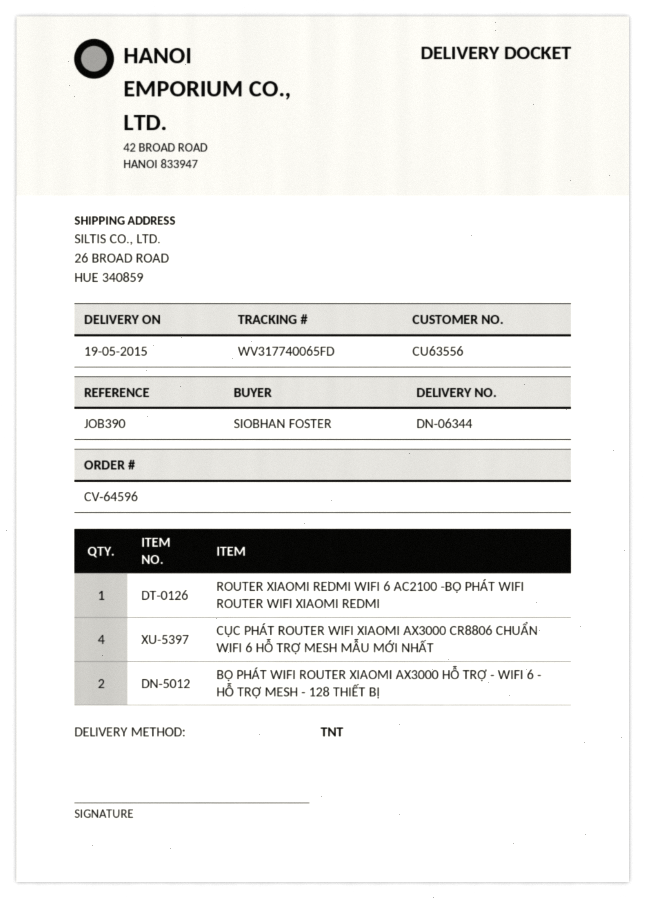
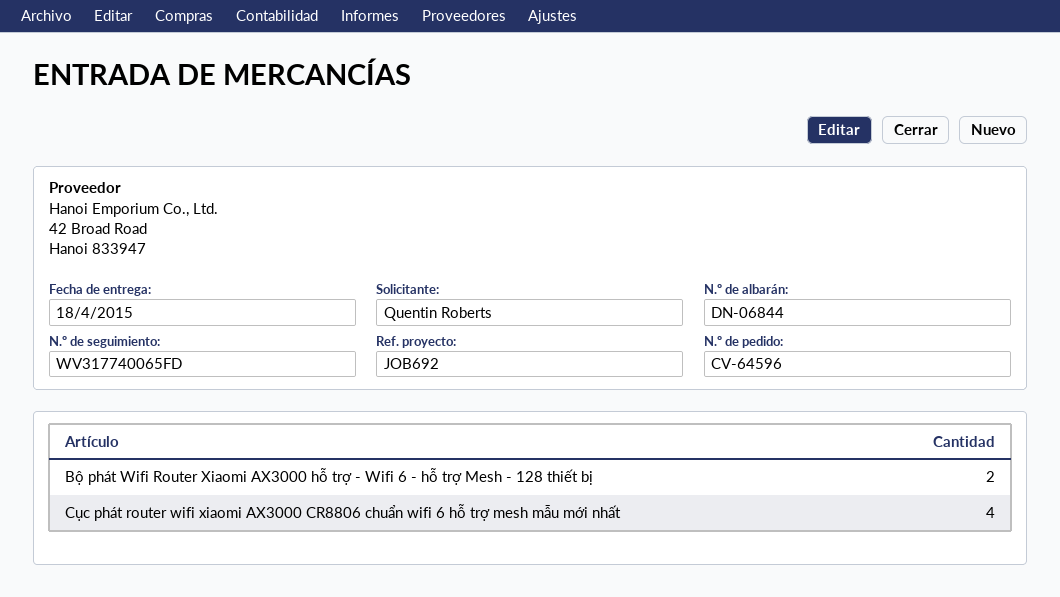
delivery note number: DN-06344 -> DN-06844
delivery date: 2015-05-19 -> 2015-04-18
reference: JOB390 -> JOB692
ordered by: SIOBHAN FOSTER -> Quentin Roberts
ROUTER XIAOMI REDMI WIFI 6 AC2100 -BỘ PHÁT WIFI ROUTER WIFI XIAOMI REDMI: 1 -> none

